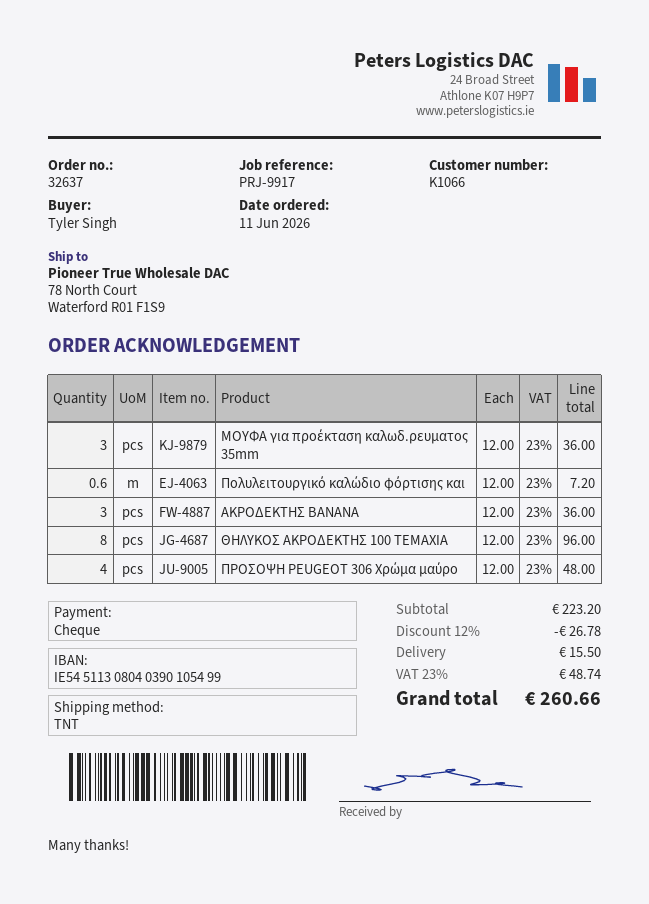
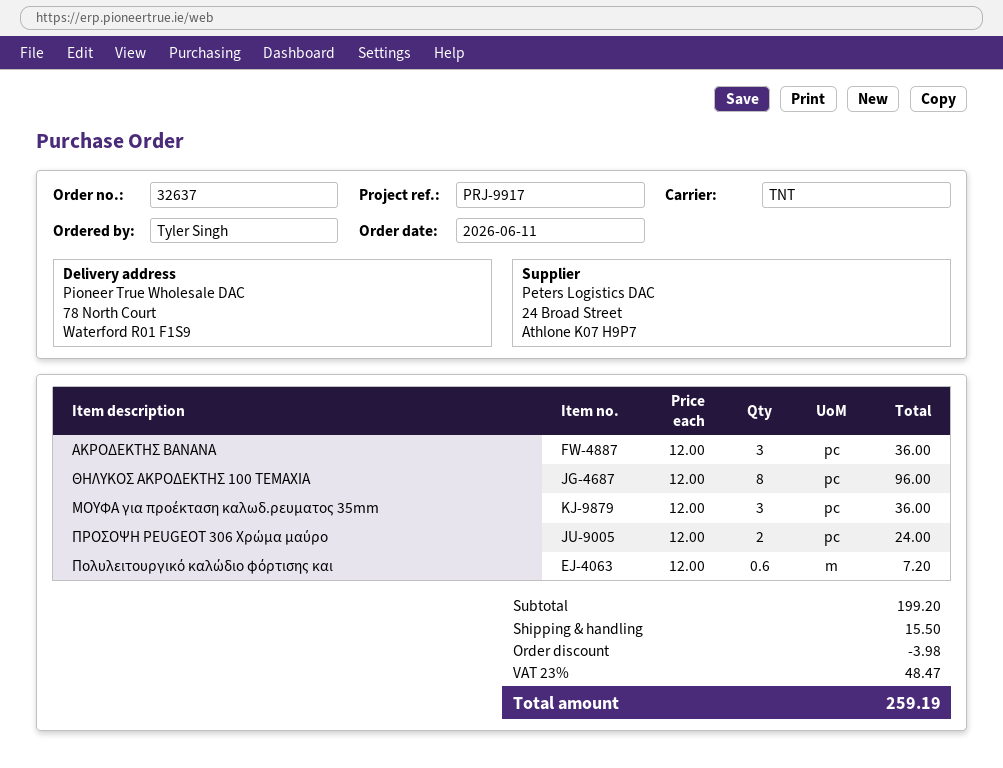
ΠΡΟΣΟΨΗ PEUGEOT 306 Χρώμα μαύρο: 4 x 12.00 = 48.00 -> 2 x 12.00 = 24.00
subtotal: 223.20 -> 199.20
discount: 26.78 -> 3.98
tax: 23% = 48.74 -> 23% = 48.47
total: 260.66 -> 259.19

